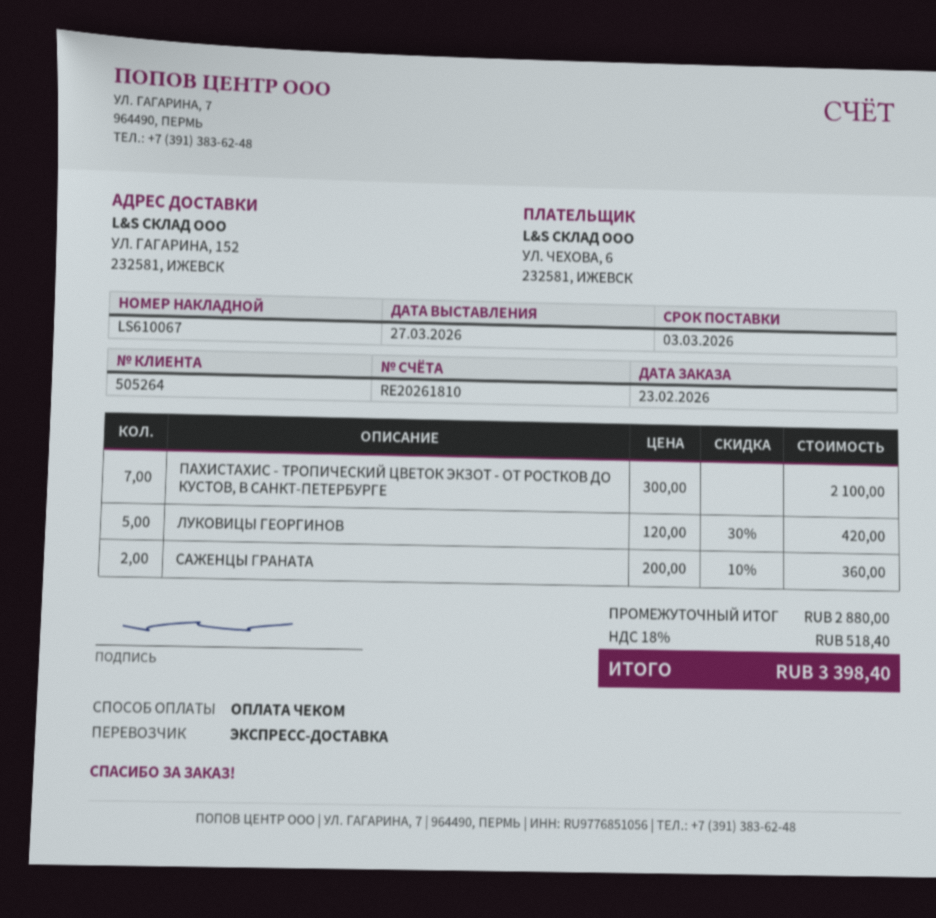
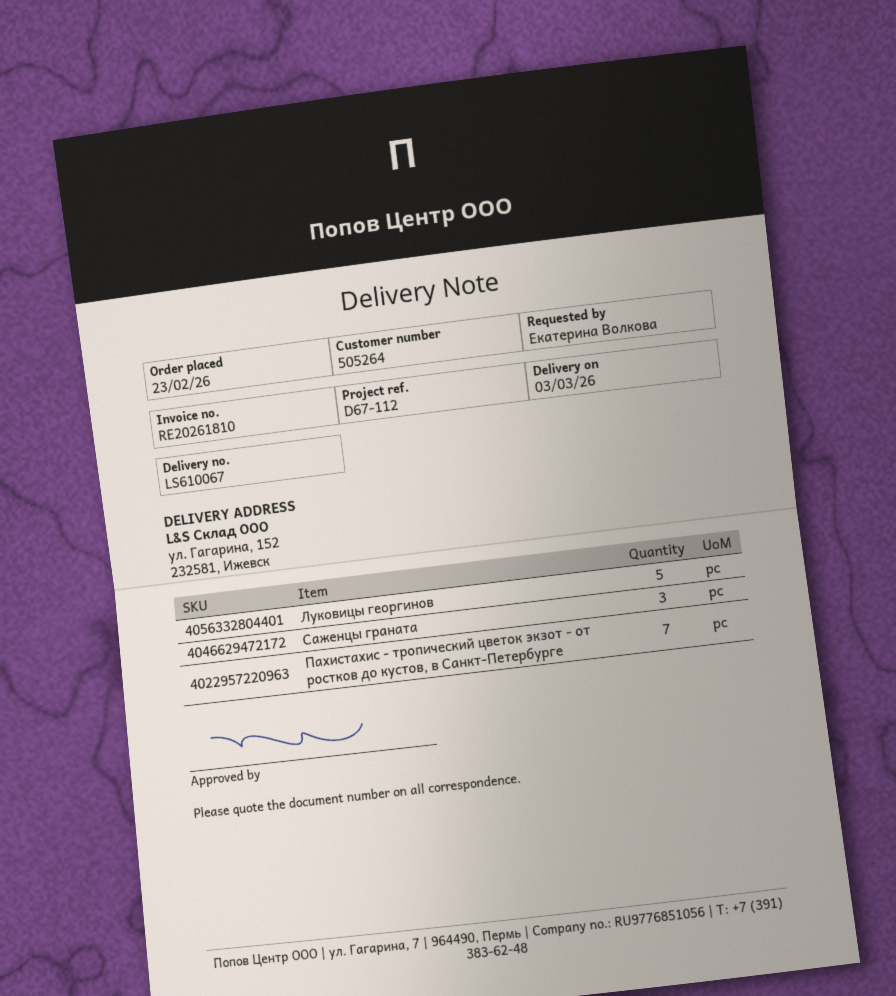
САЖЕНЦЫ ГРАНАТА: 2 -> 3

